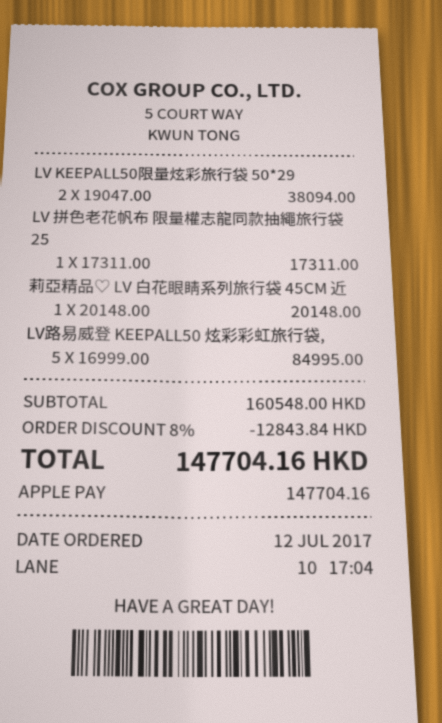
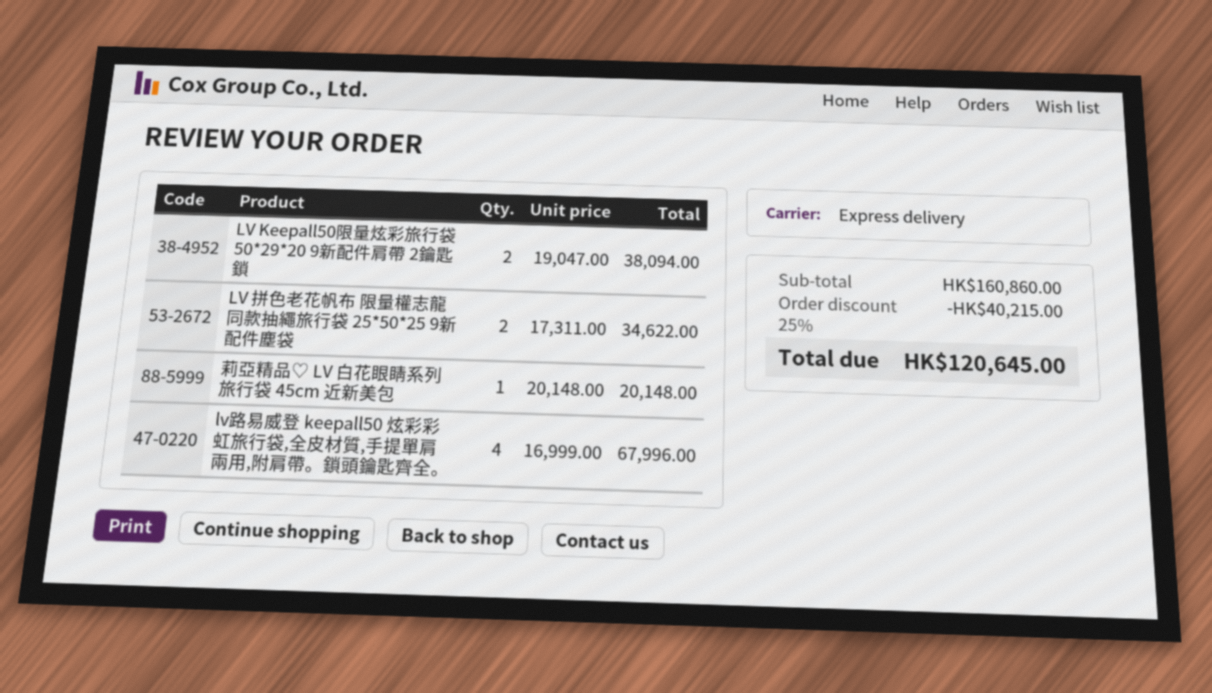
LV 拼色老花帆布 限量權志龍同款抽繩旅行袋 25: 1 x 17311.00 = 17311.00 -> 2 x 17311.00 = 34622.00
LV路易威登 KEEPALL50 炫彩彩虹旅行袋,: 5 x 16999.00 = 84995.00 -> 4 x 16999.00 = 67996.00
subtotal: 160548.00 -> 160860.00
discount: 8% = 12843.84 -> 25% = 40215.00
total: 147704.16 -> 120645.00

